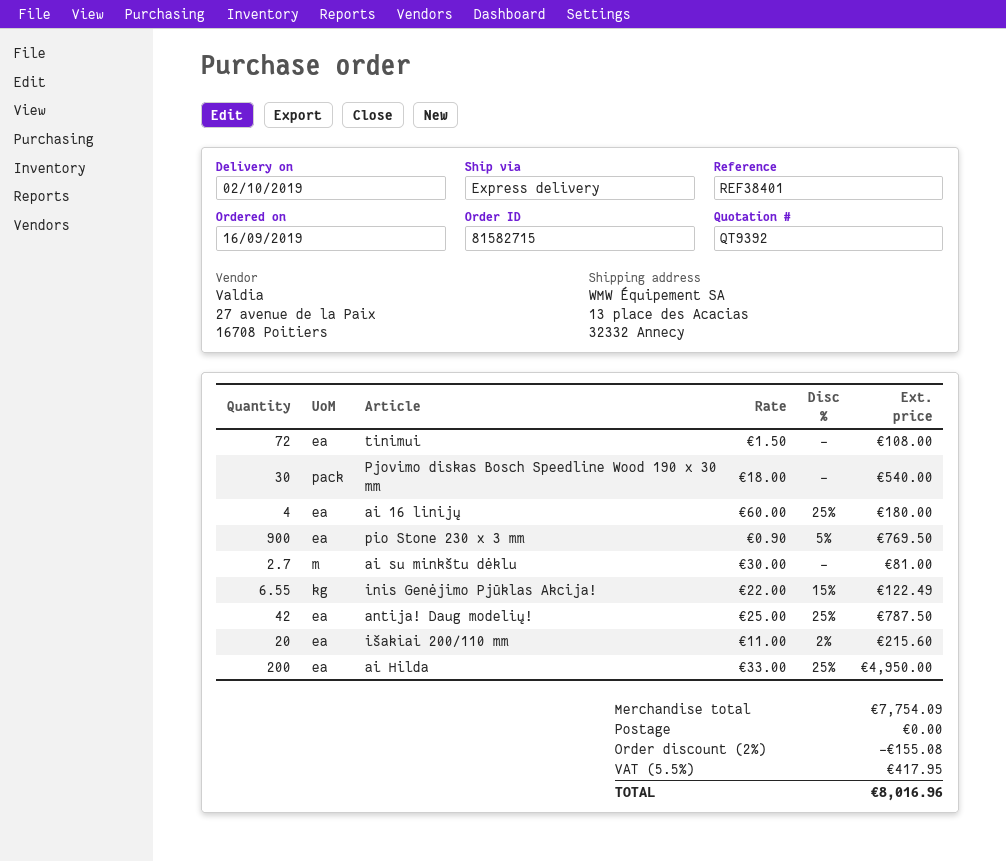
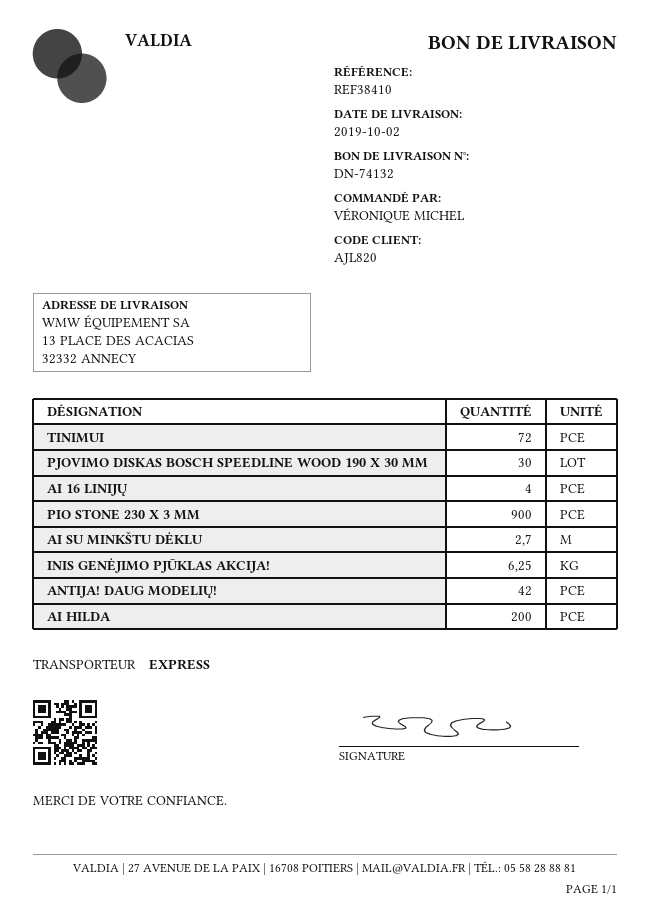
reference: REF38401 -> REF38410
inis Genėjimo Pjūklas Akcija!: 6.55 -> 6.25
išakiai 200/110 mm: 20 -> none

